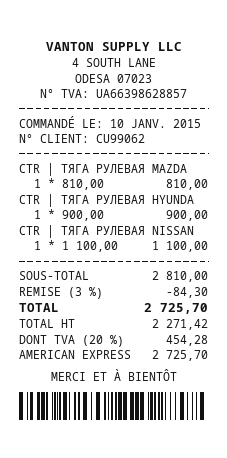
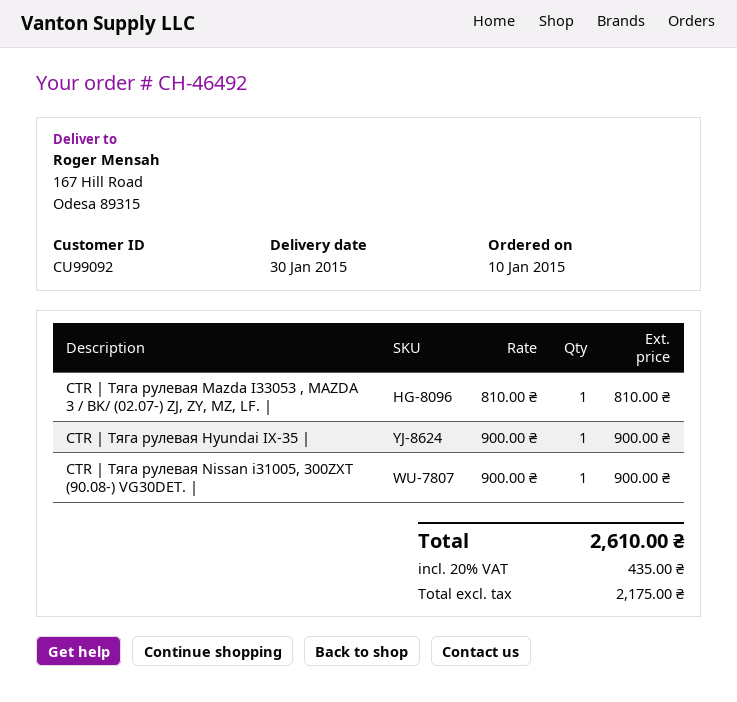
customer number: CU99062 -> CU99092
CTR | ТЯГА РУЛЕВАЯ NISSAN: 1 x 1100.00 = 1100.00 -> 1 x 900.00 = 900.00
discount: 3% = 84.30 -> none
net: 2271.42 -> 2175.00
tax: 20% = 454.28 -> 20% = 435.00
total: 2725.70 -> 2610.00

